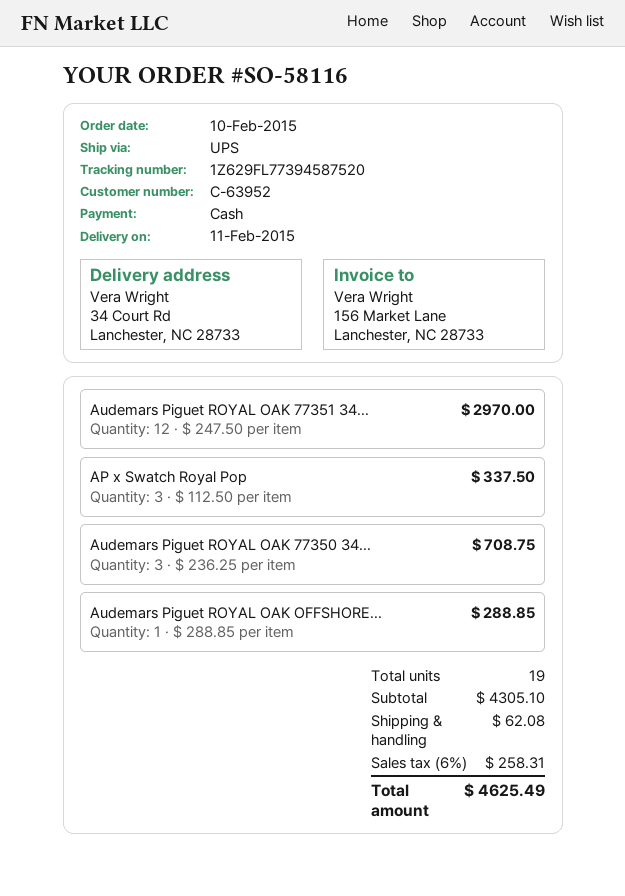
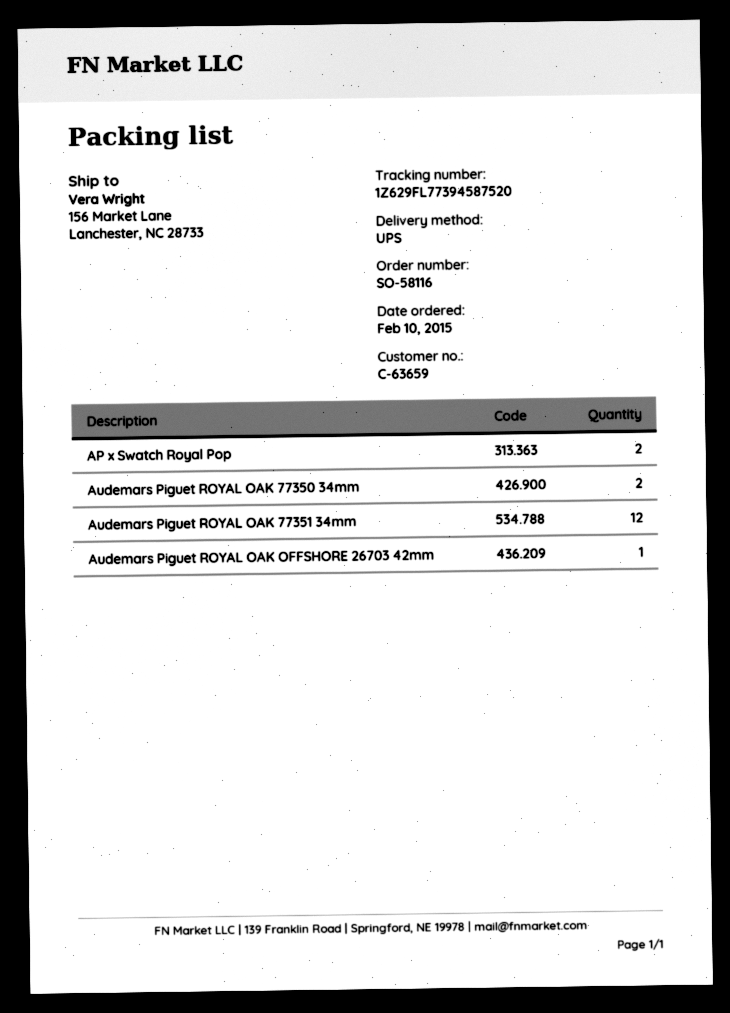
customer number: C-63952 -> C-63659
ship to: 34 Court Rd, Lanchester, NC 28733 -> 156 Market Lane, Lanchester, NC 28733
AP x Swatch Royal Pop: 3 -> 2
Audemars Piguet ROYAL OAK 77350 34...: 3 -> 2

